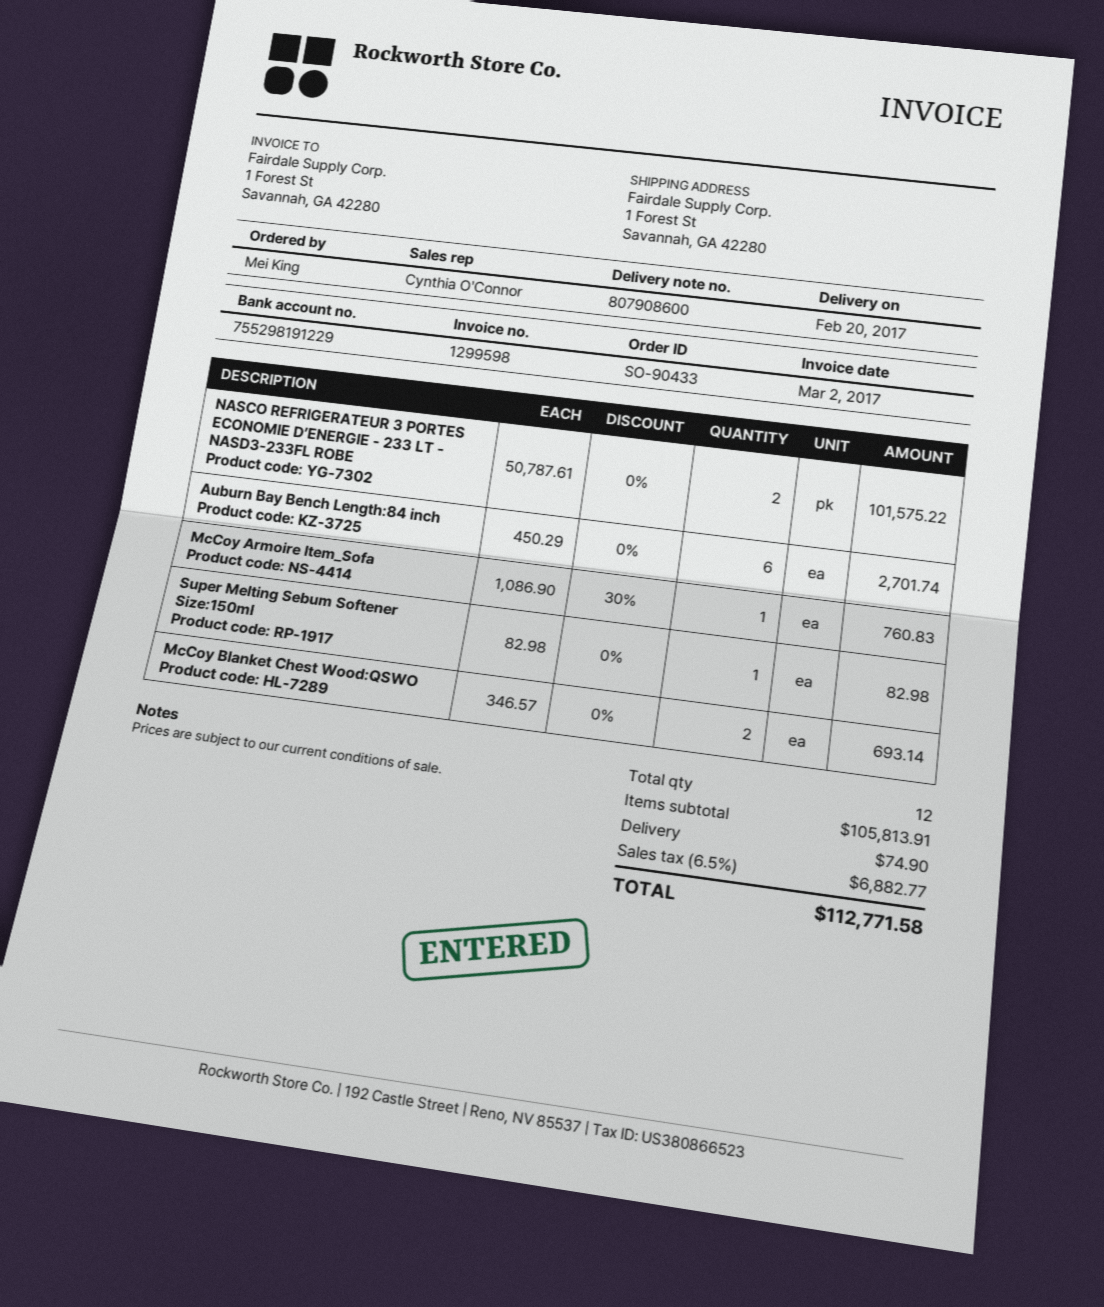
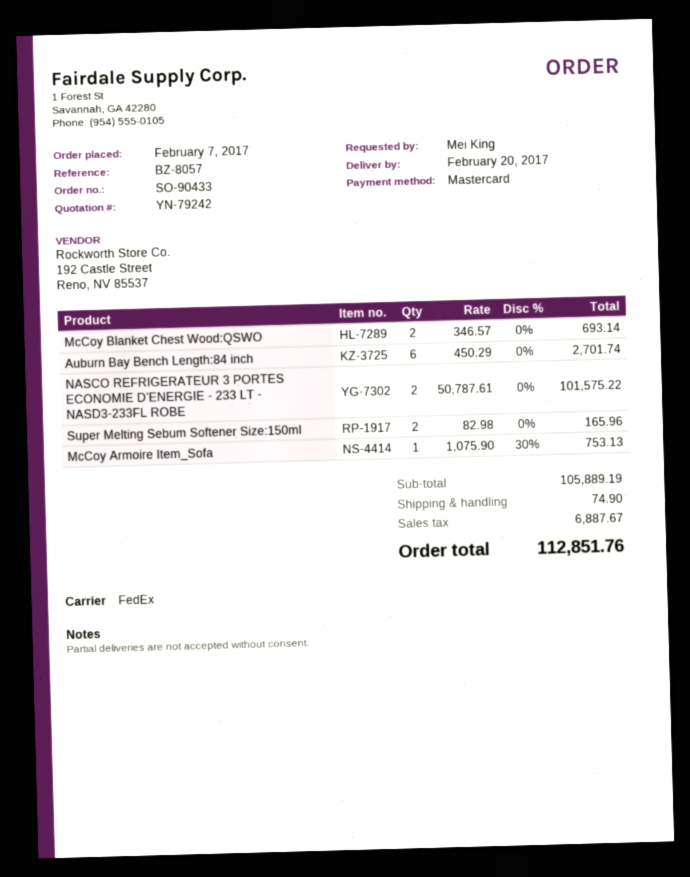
McCoy Armoire Item_Sofa: 1 x 1086.90 - 30% = 760.83 -> 1 x 1075.90 - 30% = 753.13
Super Melting Sebum Softener Size:150ml: 1 x 82.98 = 82.98 -> 2 x 82.98 = 165.96
subtotal: 105813.91 -> 105889.19
tax: 6882.77 -> 6887.67
total: 112771.58 -> 112851.76

